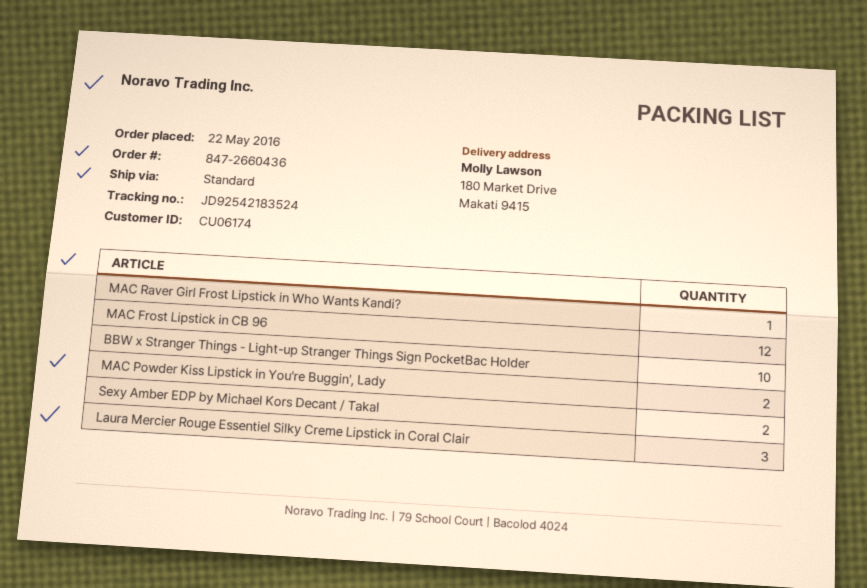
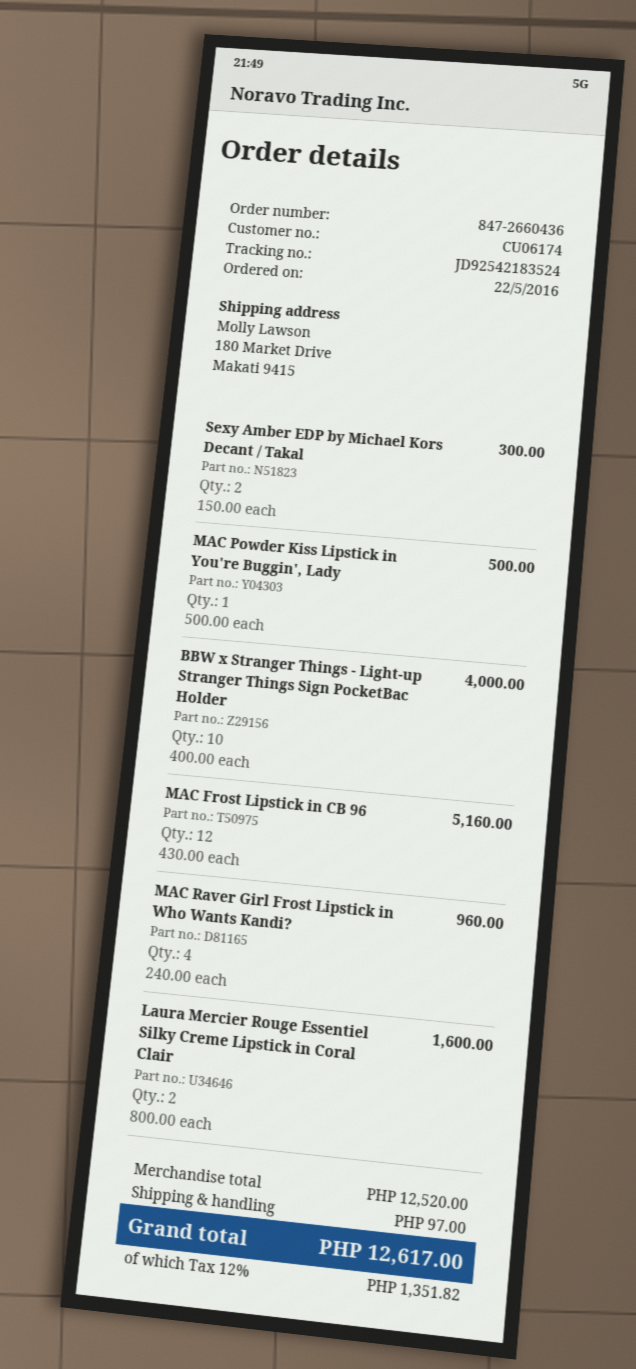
MAC Raver Girl Frost Lipstick in Who Wants Kandi?: 1 -> 4
MAC Powder Kiss Lipstick in You're Buggin', Lady: 2 -> 1
Laura Mercier Rouge Essentiel Silky Creme Lipstick in Coral Clair: 3 -> 2

